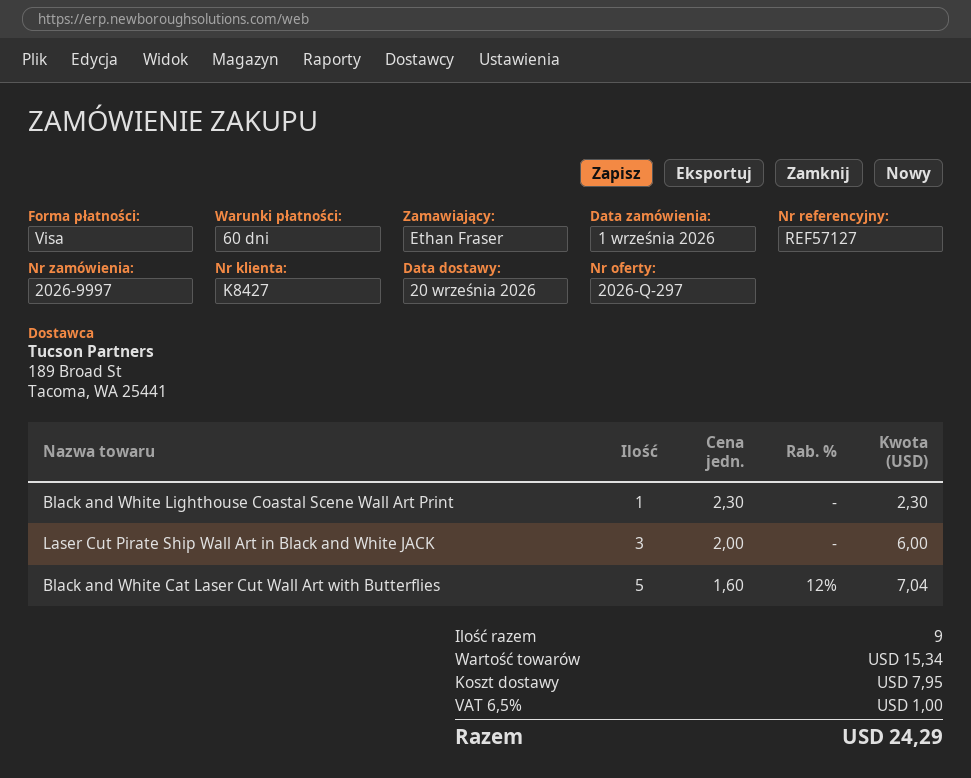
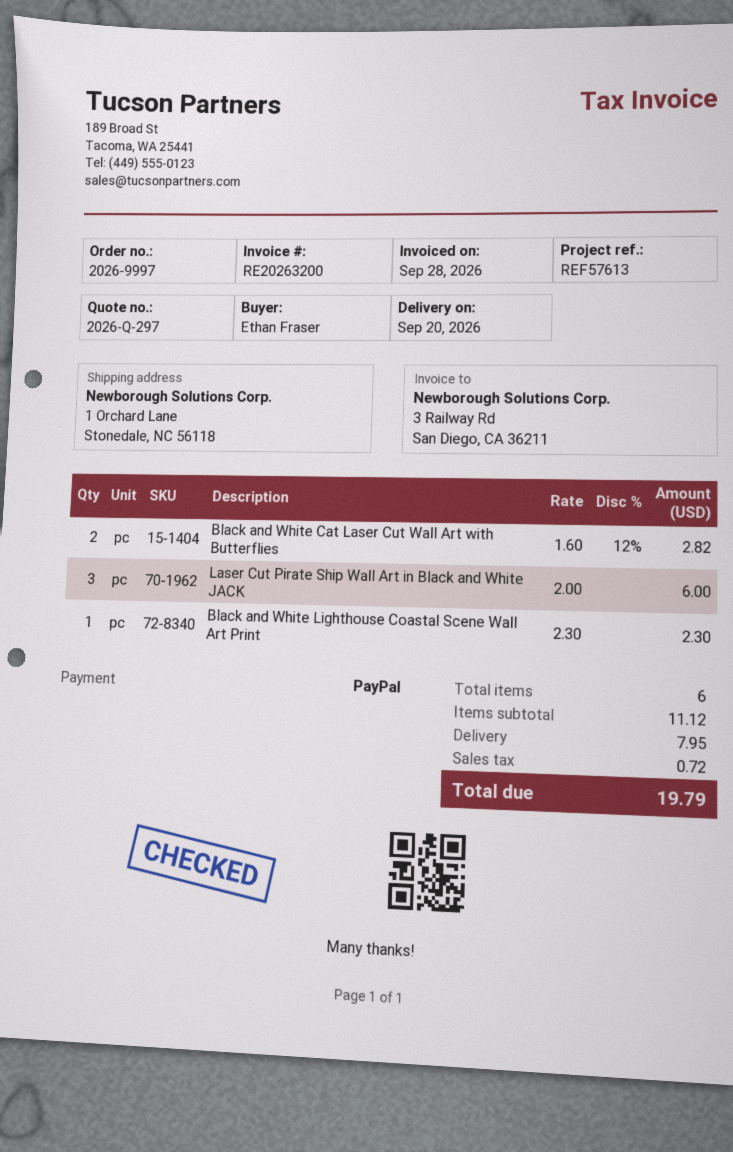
reference: REF57127 -> REF57613
payment method: Visa -> PayPal
Black and White Cat Laser Cut Wall Art with Butterflies: 5 x 1.60 - 12% = 7.04 -> 2 x 1.60 - 12% = 2.82
total quantity: 9 -> 6
subtotal: 15.34 -> 11.12
tax: 1.00 -> 0.72
total: 24.29 -> 19.79

